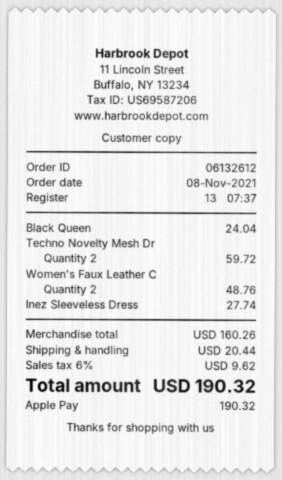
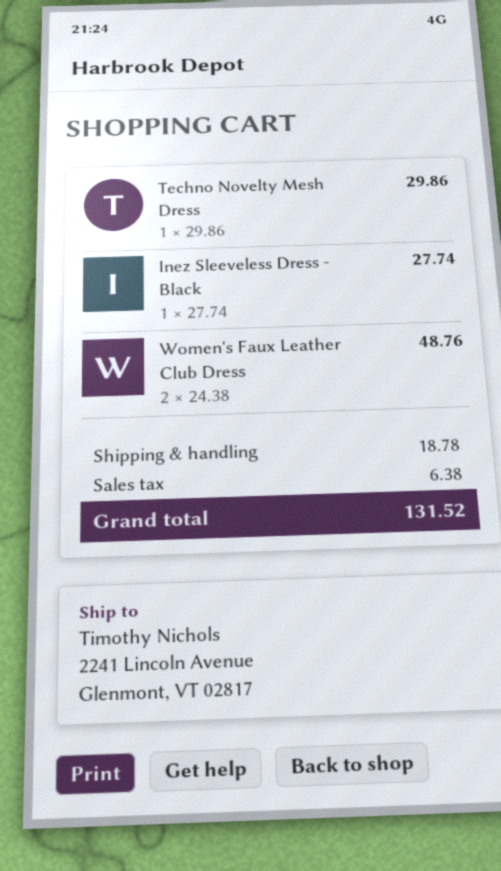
Black Queen: 1 for 24.04 -> none
Techno Novelty Mesh Dr: 2 for 59.72 -> 1 for 29.86
shipping: 20.44 -> 18.78
tax: 9.62 -> 6.38
total: 190.32 -> 131.52

